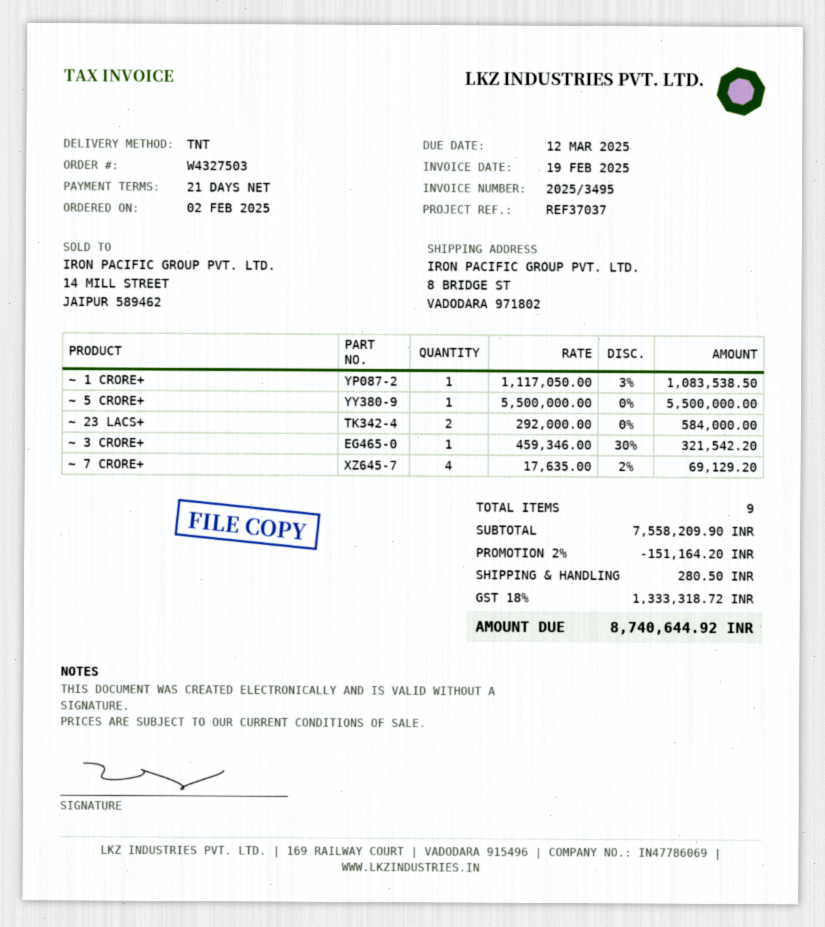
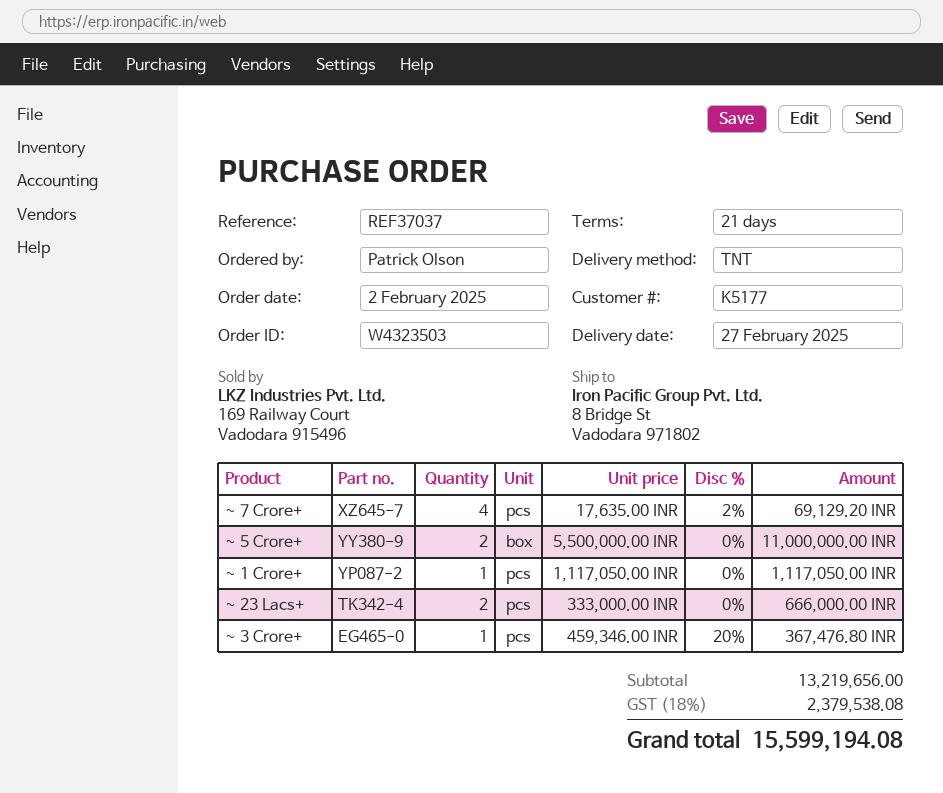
order number: W4327503 -> W4323503
~ 1 CRORE+: 1 x 1117050.00 - 3% = 1083538.50 -> 1 x 1117050.00 = 1117050.00
~ 5 CRORE+: 1 x 5500000.00 = 5500000.00 -> 2 x 5500000.00 = 11000000.00
~ 23 LACS+: 2 x 292000.00 = 584000.00 -> 2 x 333000.00 = 666000.00
~ 3 CRORE+: 1 x 459346.00 - 30% = 321542.20 -> 1 x 459346.00 - 20% = 367476.80
subtotal: 7558209.90 -> 13219656.00
discount: 2% = 151164.20 -> none
shipping: 280.50 -> none
tax: 18% = 1333318.72 -> 18% = 2379538.08
total: 8740644.92 -> 15599194.08

